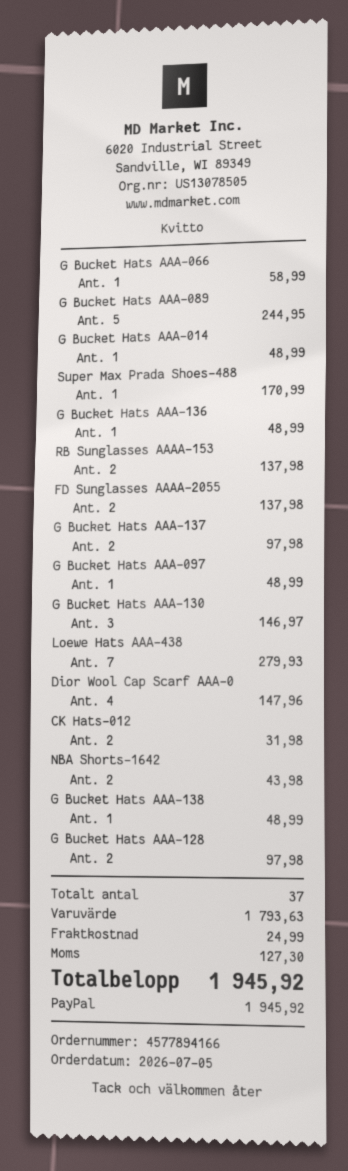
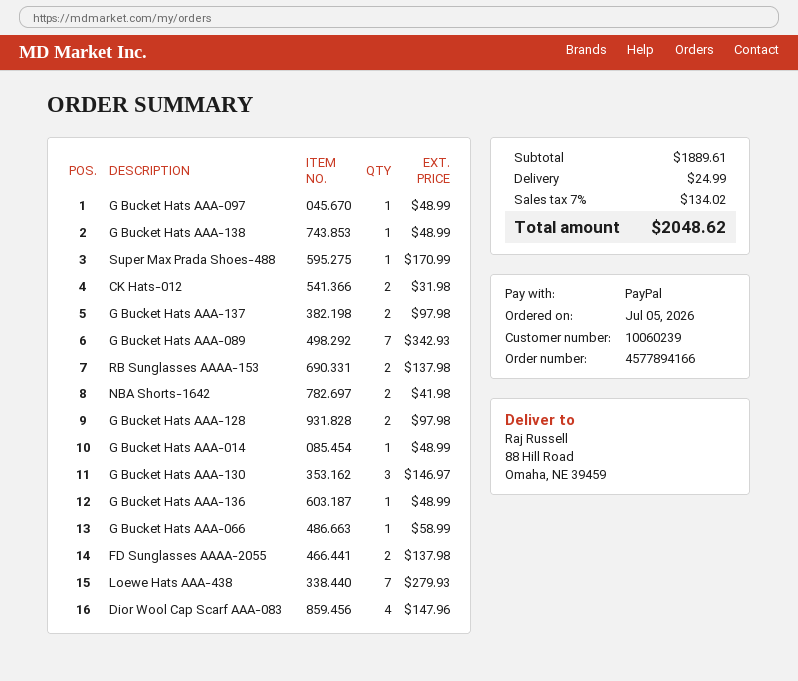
G Bucket Hats AAA-089: 5 for 244.95 -> 7 for 342.93
NBA Shorts-1642: 2 for 43.98 -> 2 for 41.98
subtotal: 1793.63 -> 1889.61
tax: 127.30 -> 134.02
total: 1945.92 -> 2048.62

